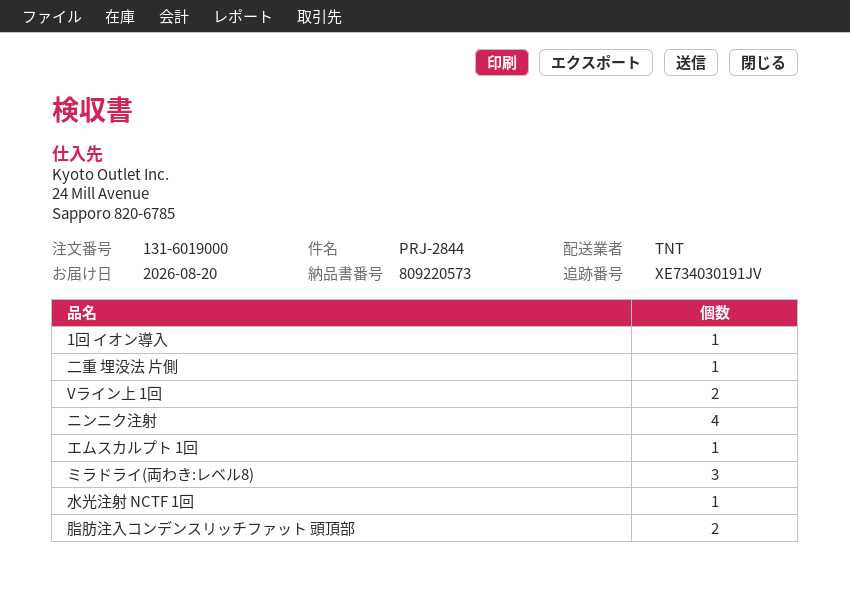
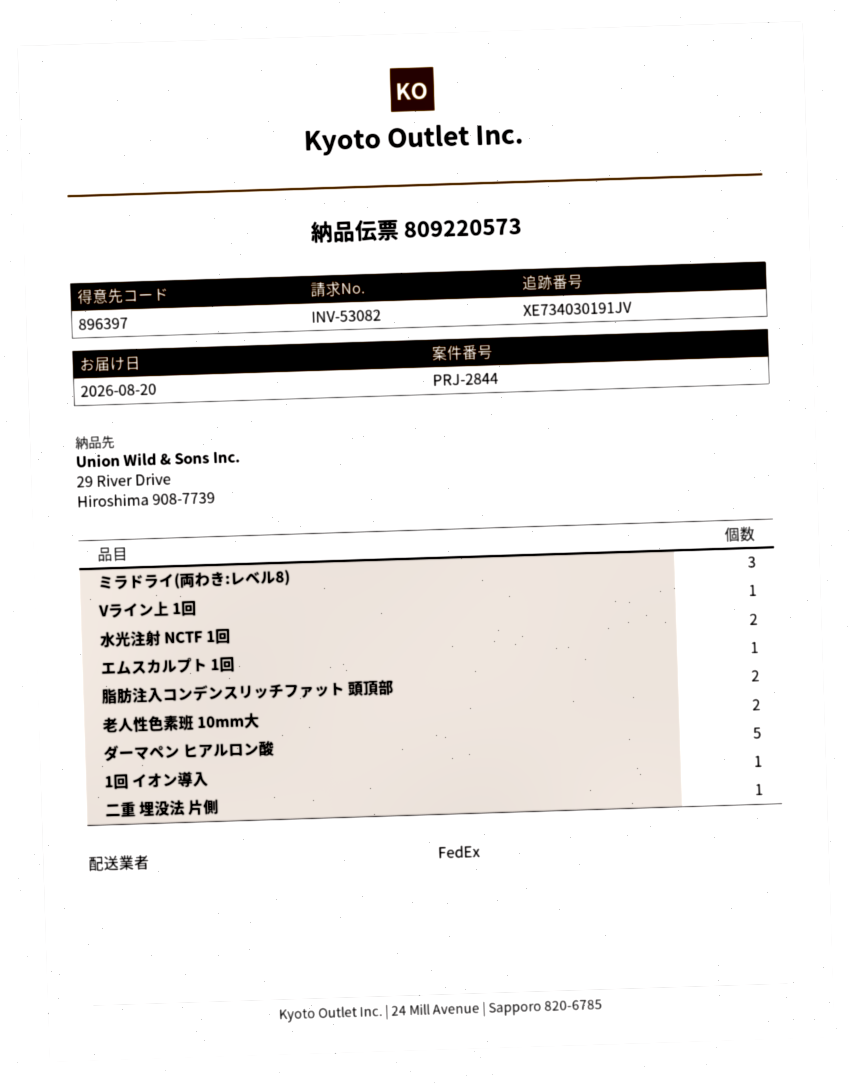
shipping method: TNT -> FedEx
Vライン上 1回: 2 -> 1
ニンニク注射: 4 -> none
水光注射 NCTF 1回: 1 -> 2
老人性色素班 10mm大: none -> 2
ダーマペン ヒアルロン酸: none -> 5

